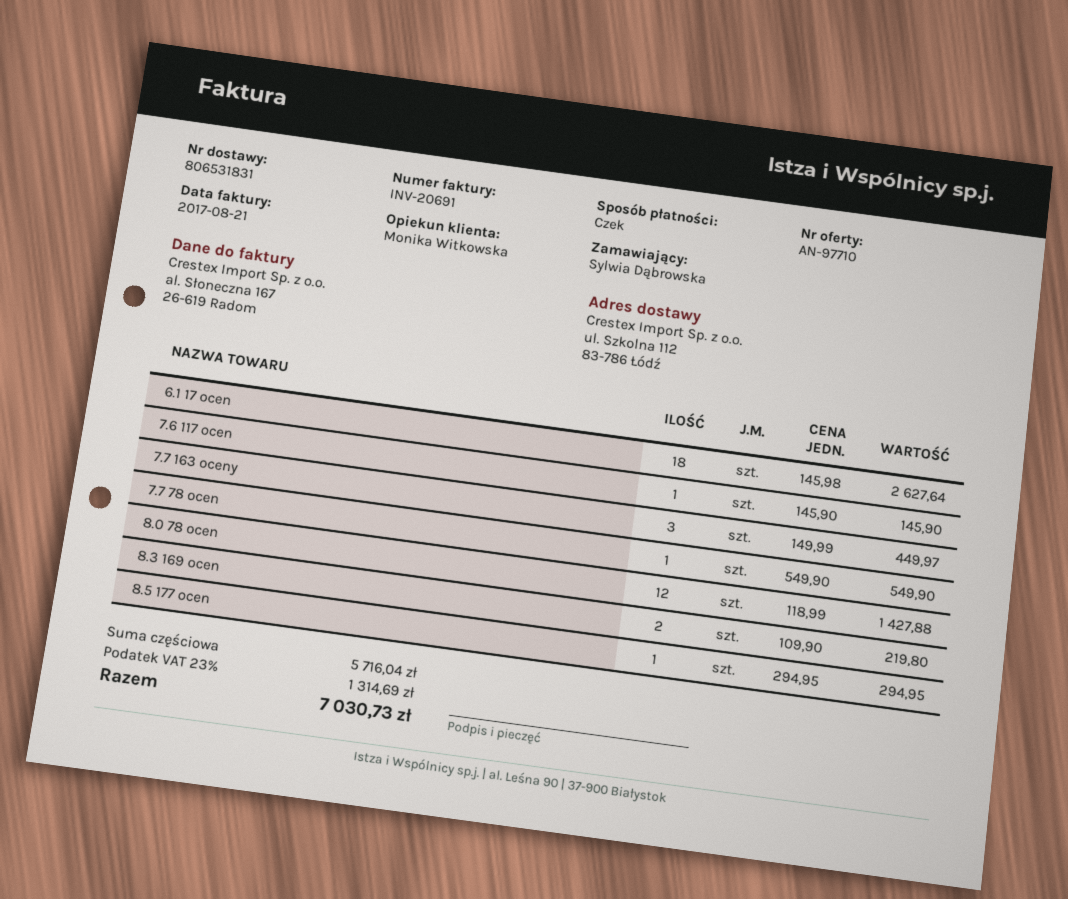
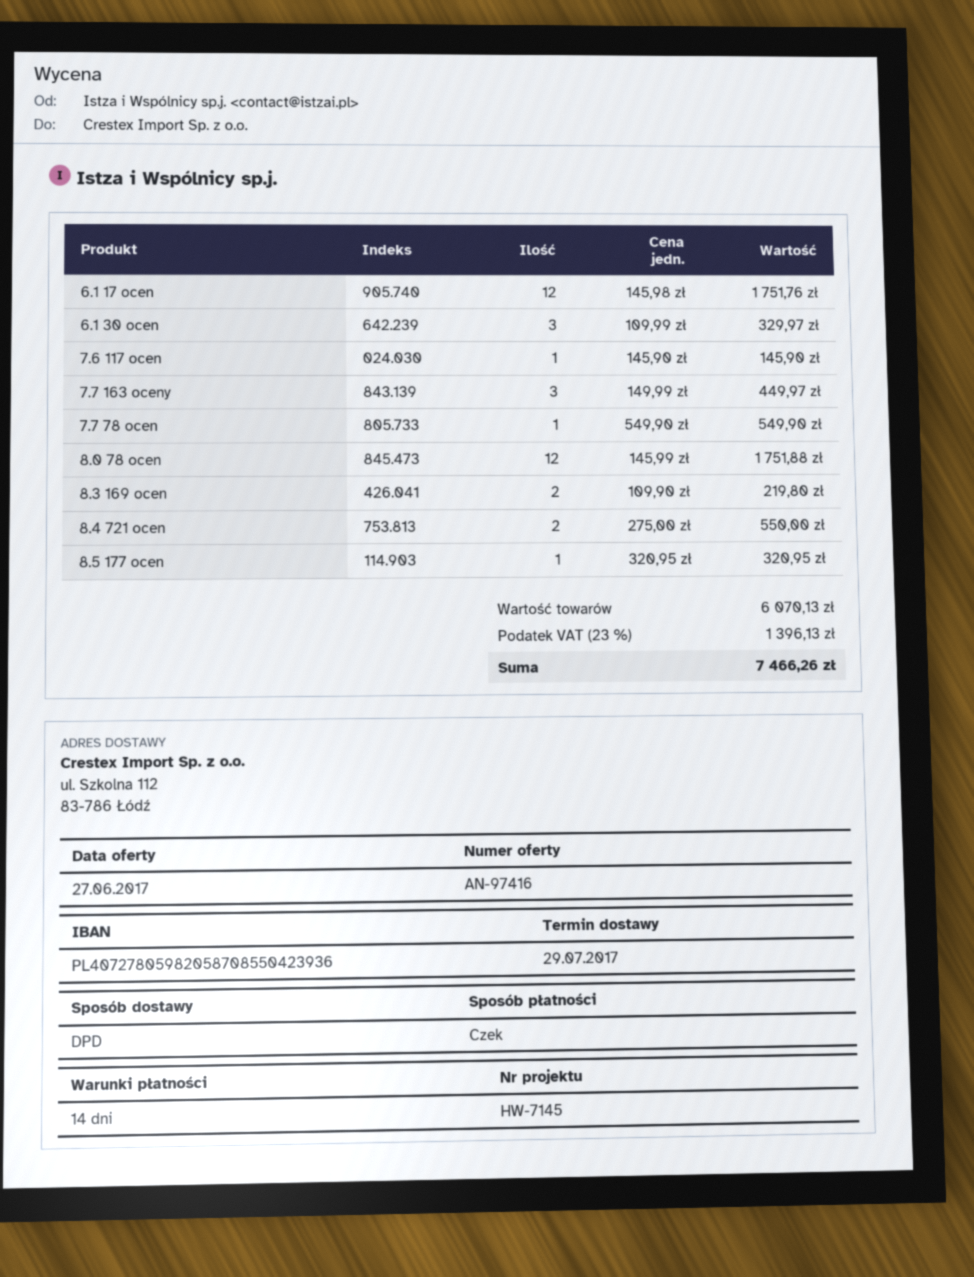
quote number: AN-97710 -> AN-97416
6.1 17 ocen: 18 x 145.98 = 2627.64 -> 12 x 145.98 = 1751.76
8.0 78 ocen: 12 x 118.99 = 1427.88 -> 12 x 145.99 = 1751.88
8.5 177 ocen: 1 x 294.95 = 294.95 -> 1 x 320.95 = 320.95
6.1 30 ocen: none -> 3 x 109.99 = 329.97
8.4 721 ocen: none -> 2 x 275.00 = 550.00
subtotal: 5716.04 -> 6070.13
tax: 23% = 1314.69 -> 23% = 1396.13
total: 7030.73 -> 7466.26

